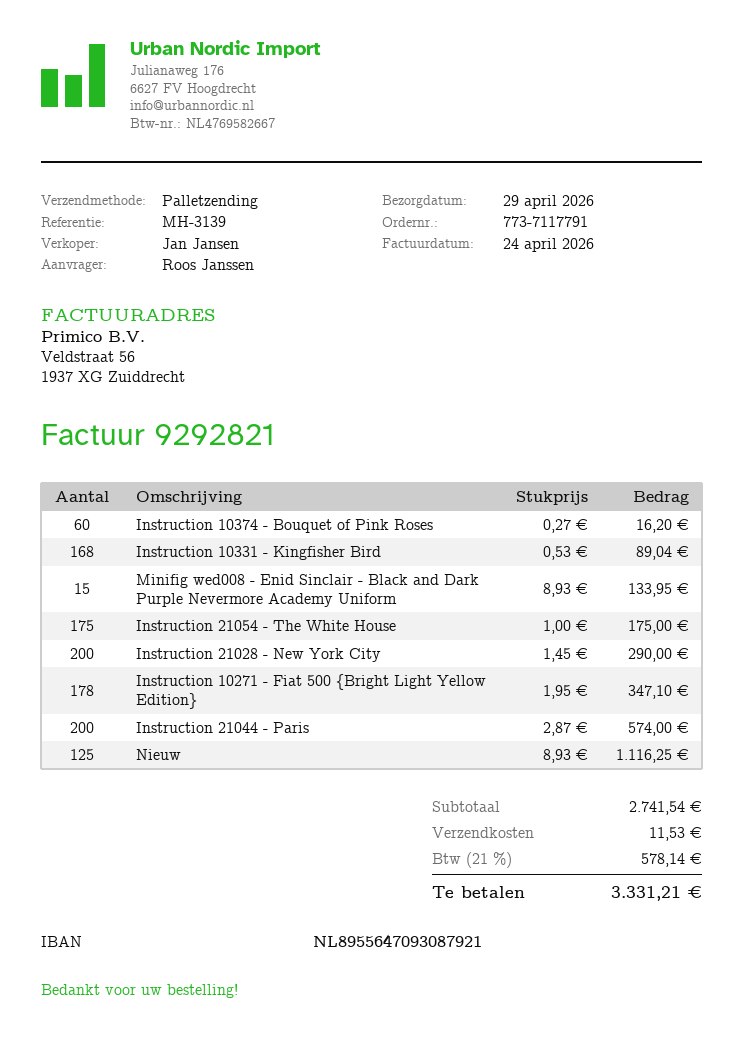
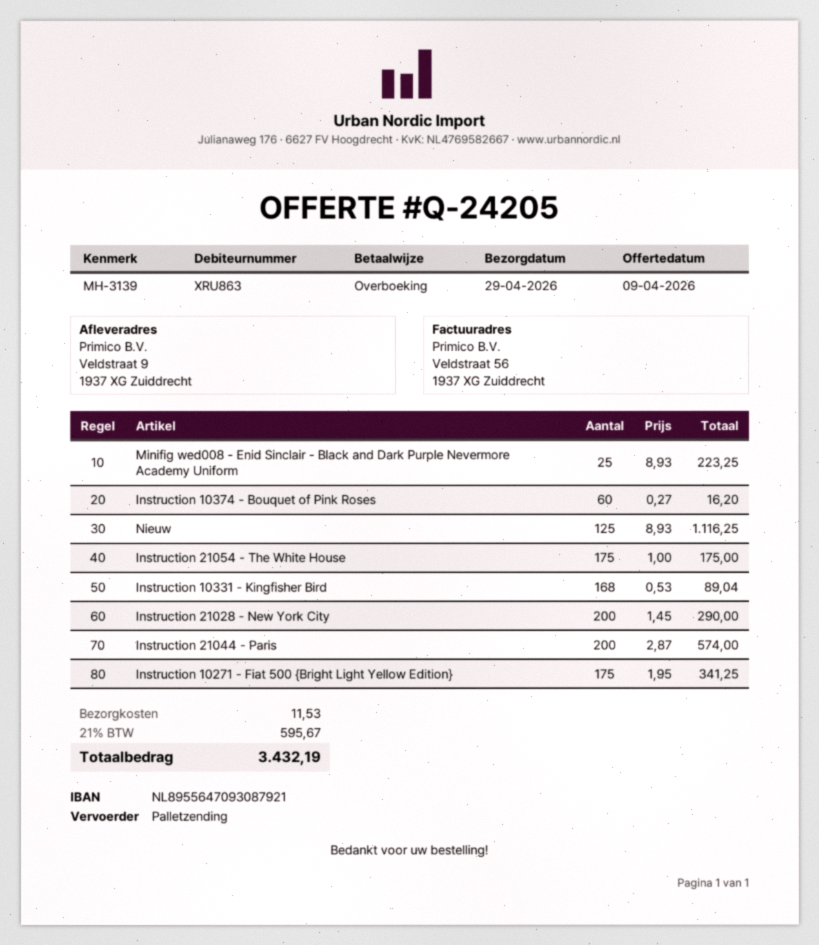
Minifig wed008 - Enid Sinclair - Black and Dark Purple Nevermore Academy Uniform: 15 x 8.93 = 133.95 -> 25 x 8.93 = 223.25
Instruction 10271 - Fiat 500 {Bright Light Yellow Edition}: 178 x 1.95 = 347.10 -> 175 x 1.95 = 341.25
tax: 21% = 578.14 -> 21% = 595.67
total: 3331.21 -> 3432.19

